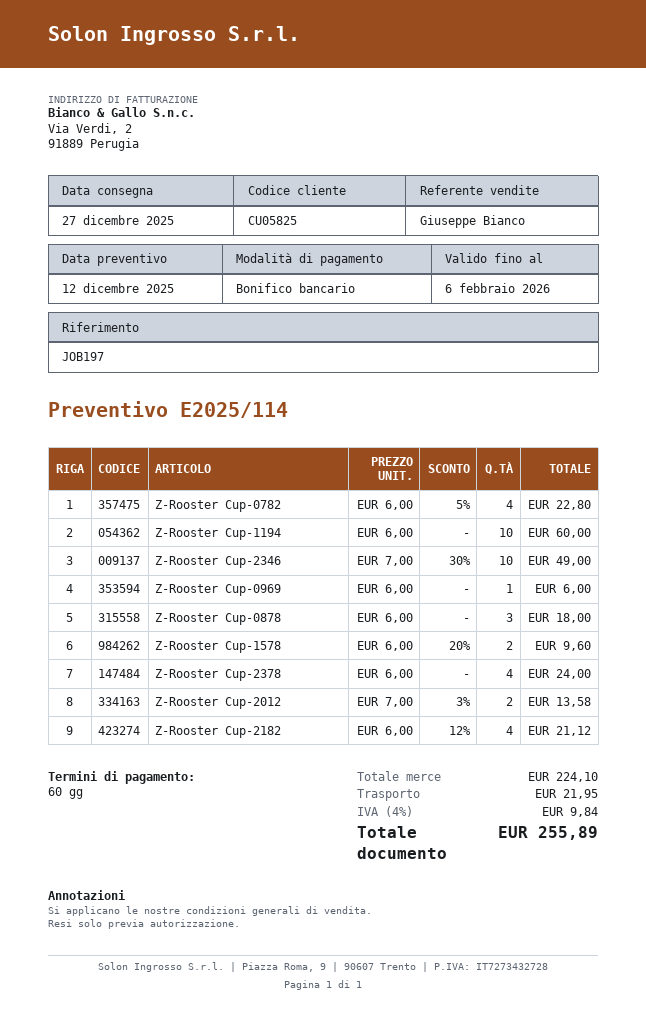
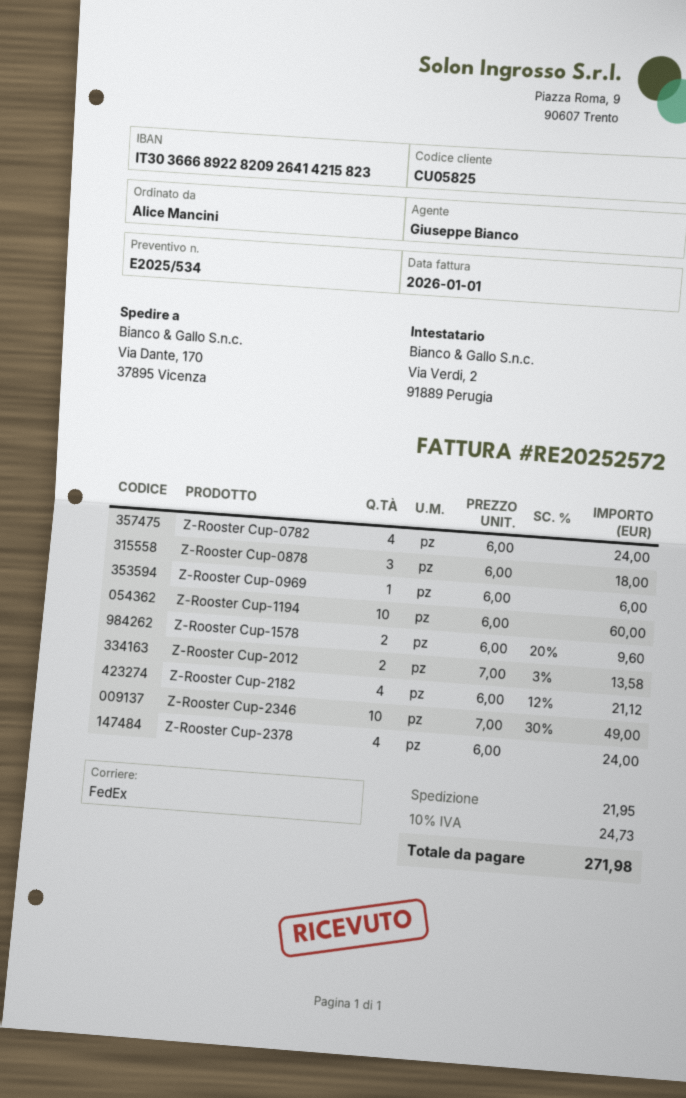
quote number: E2025/114 -> E2025/534
Z-Rooster Cup-0782: 4 x 6.00 - 5% = 22.80 -> 4 x 6.00 = 24.00
tax: 4% = 9.84 -> 10% = 24.73
total: 255.89 -> 271.98

